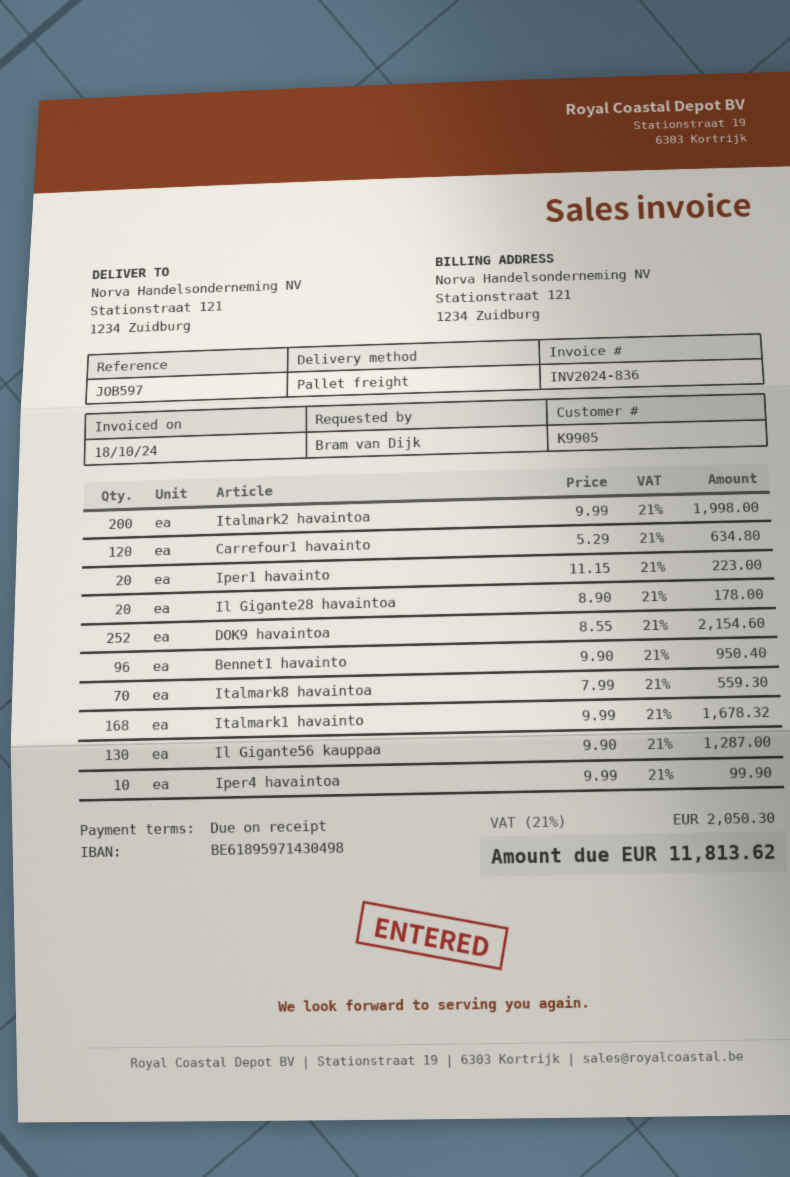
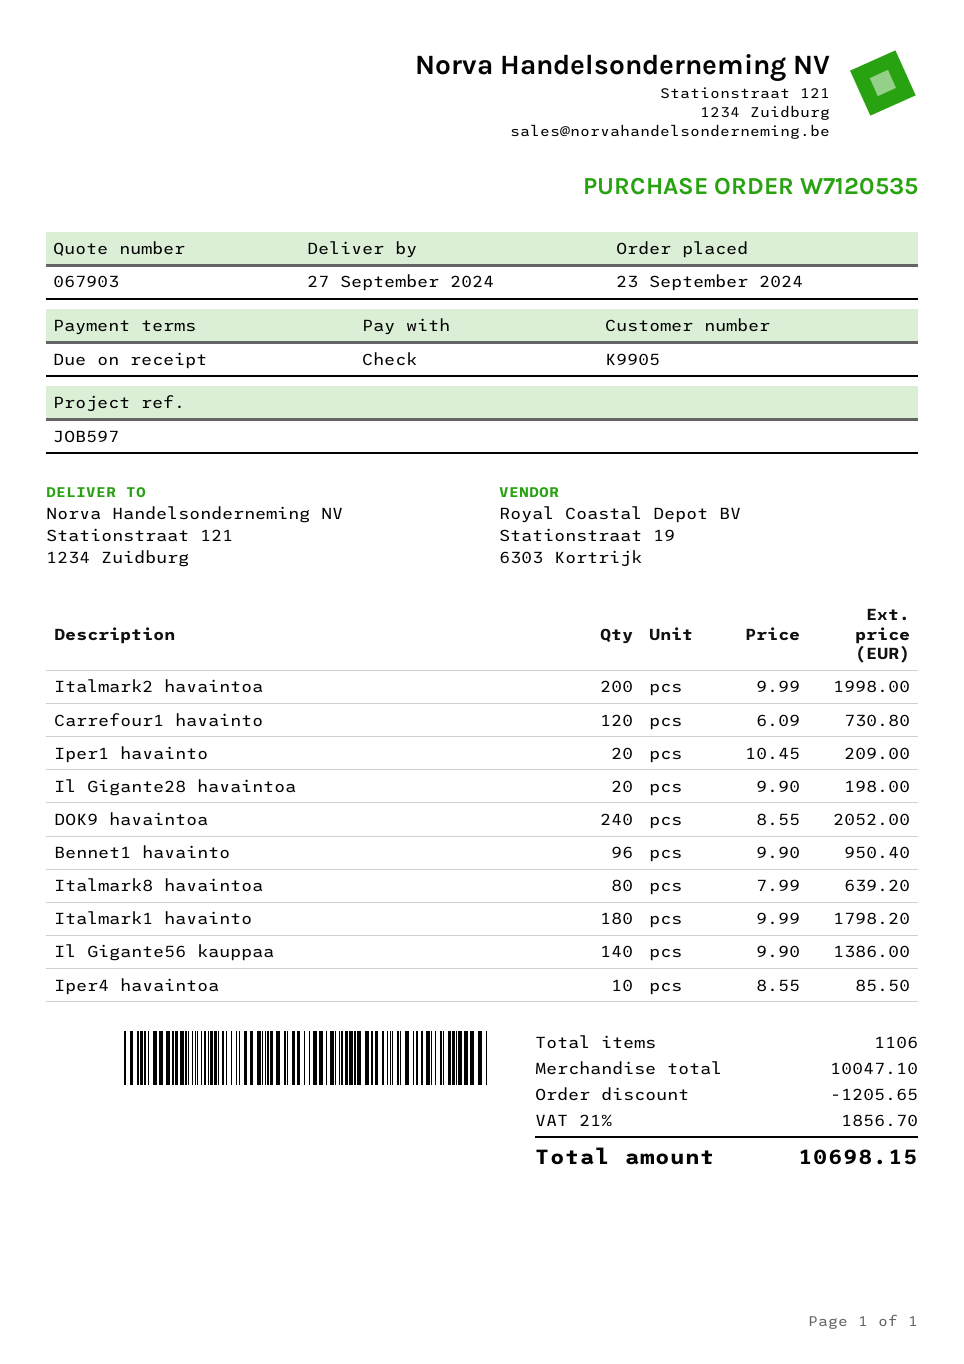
Carrefour1 havainto: 120 x 5.29 = 634.80 -> 120 x 6.09 = 730.80
Iper1 havainto: 20 x 11.15 = 223.00 -> 20 x 10.45 = 209.00
Il Gigante28 havaintoa: 20 x 8.90 = 178.00 -> 20 x 9.90 = 198.00
DOK9 havaintoa: 252 x 8.55 = 2154.60 -> 240 x 8.55 = 2052.00
Italmark8 havaintoa: 70 x 7.99 = 559.30 -> 80 x 7.99 = 639.20
Italmark1 havainto: 168 x 9.99 = 1678.32 -> 180 x 9.99 = 1798.20
Il Gigante56 kauppaa: 130 x 9.90 = 1287.00 -> 140 x 9.90 = 1386.00
Iper4 havaintoa: 10 x 9.99 = 99.90 -> 10 x 8.55 = 85.50
discount: none -> 1205.65
tax: 21% = 2050.30 -> 21% = 1856.70
total: 11813.62 -> 10698.15

